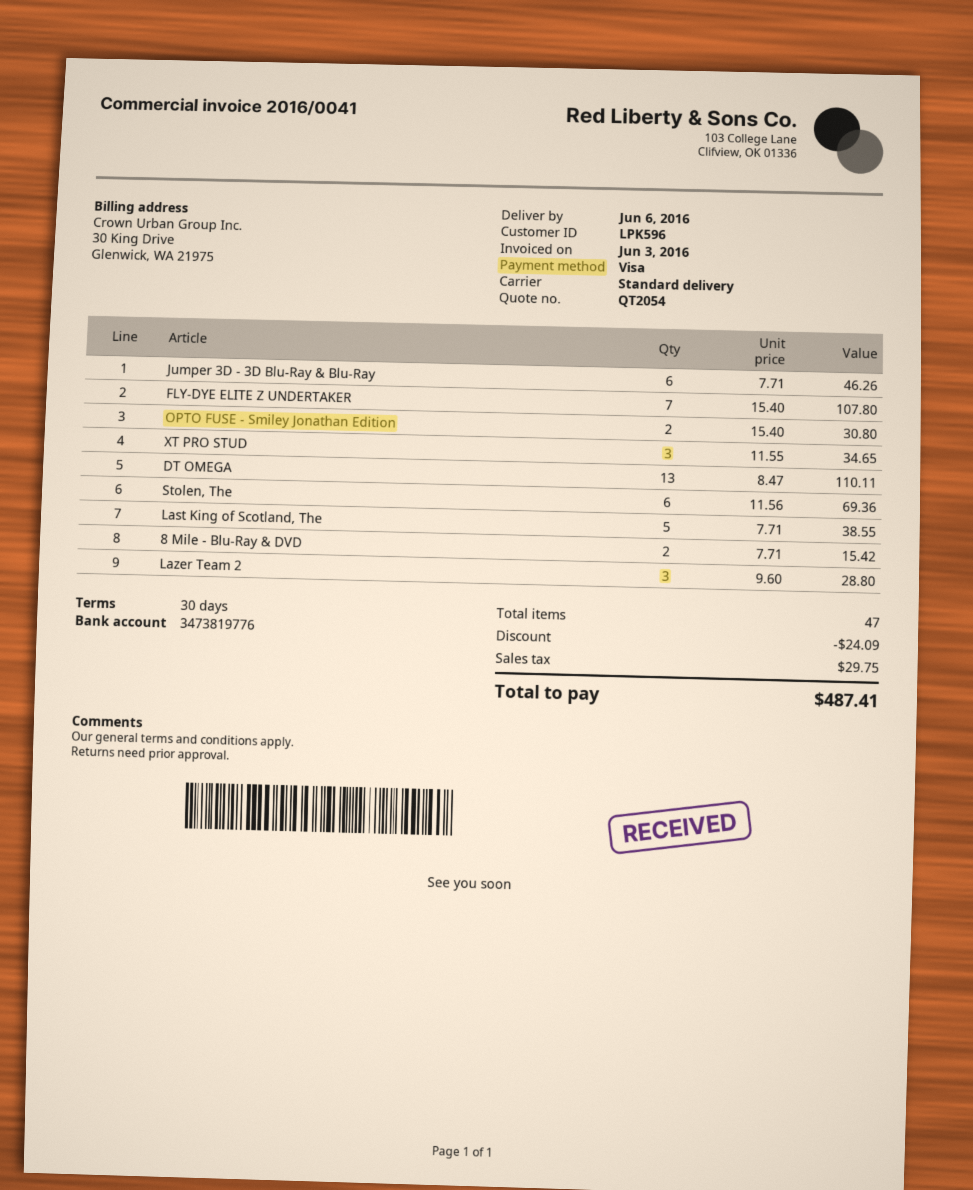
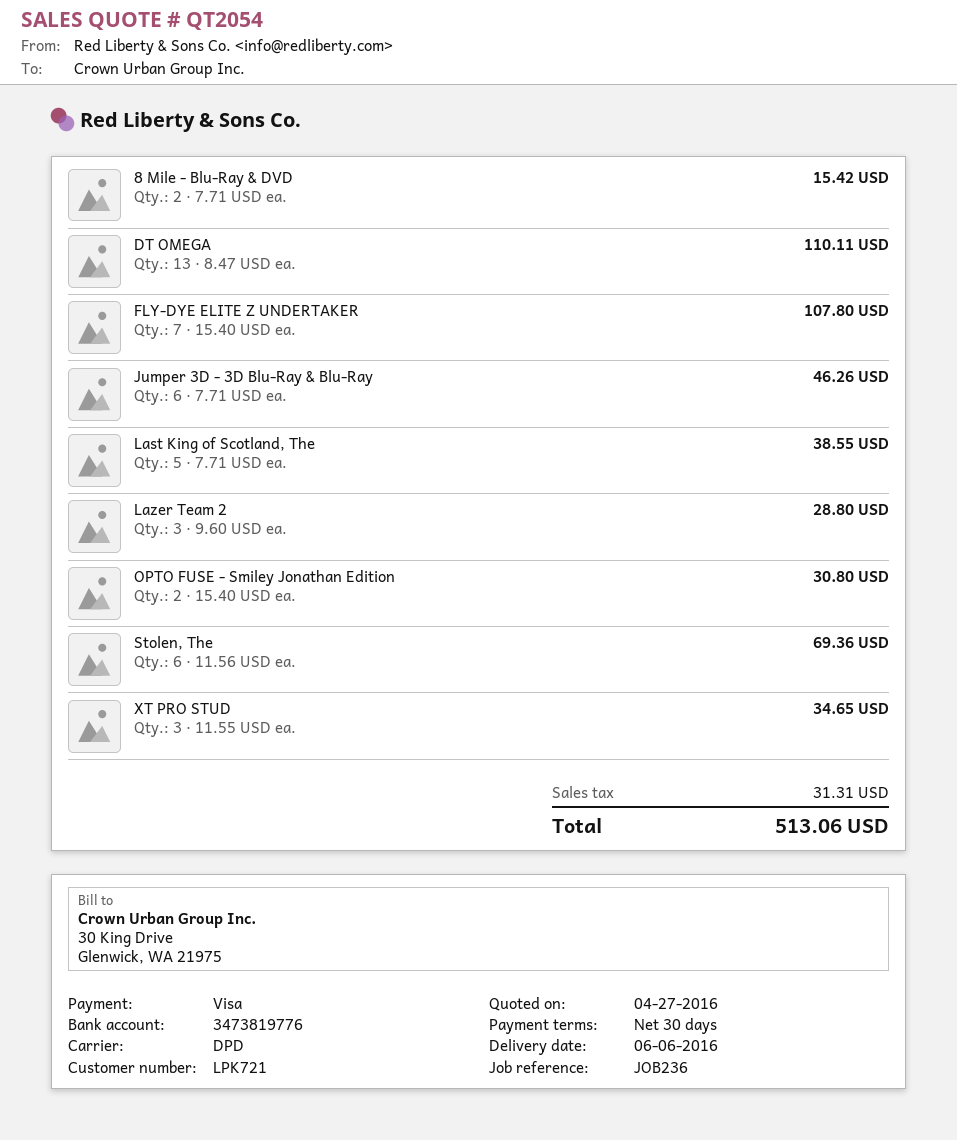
customer number: LPK596 -> LPK721
shipping method: standard -> DPD
discount: 24.09 -> none
tax: 29.75 -> 31.31
total: 487.41 -> 513.06

